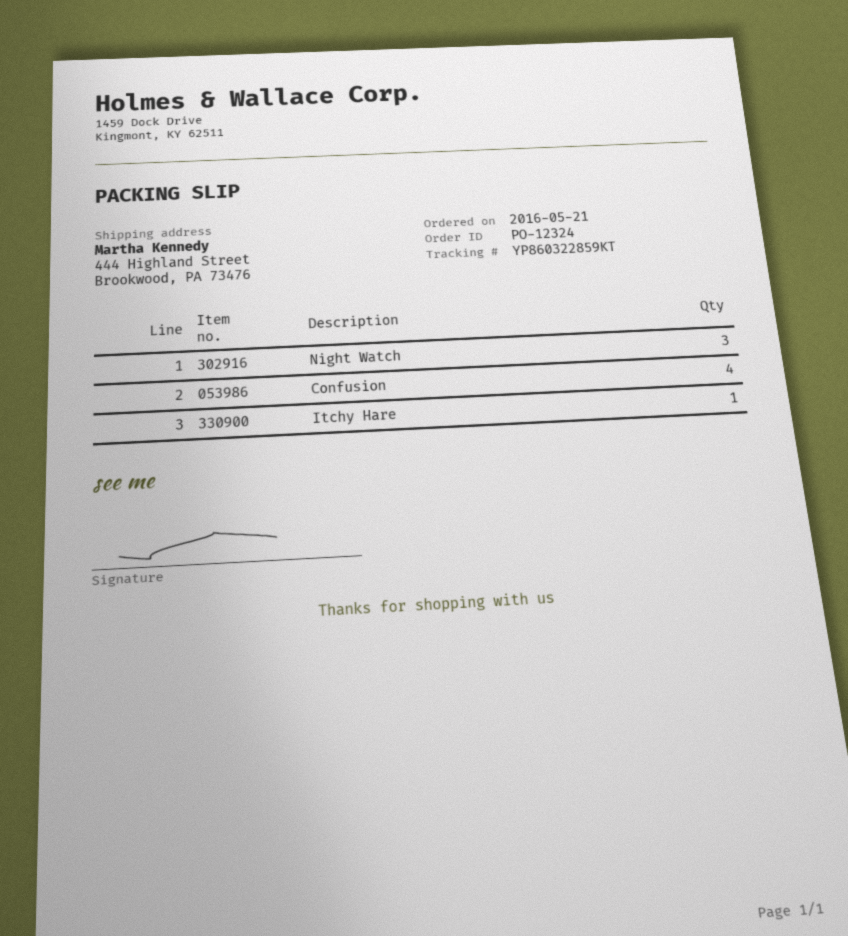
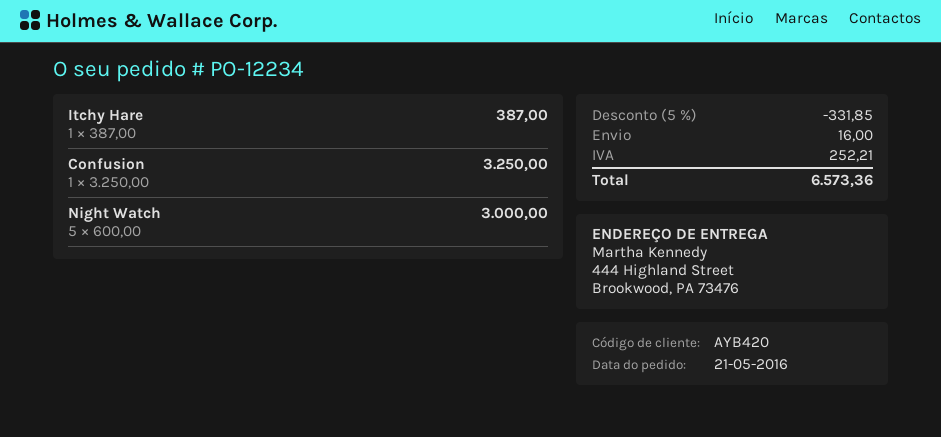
order number: PO-12324 -> PO-12234
Night Watch: 3 -> 5
Confusion: 4 -> 1

